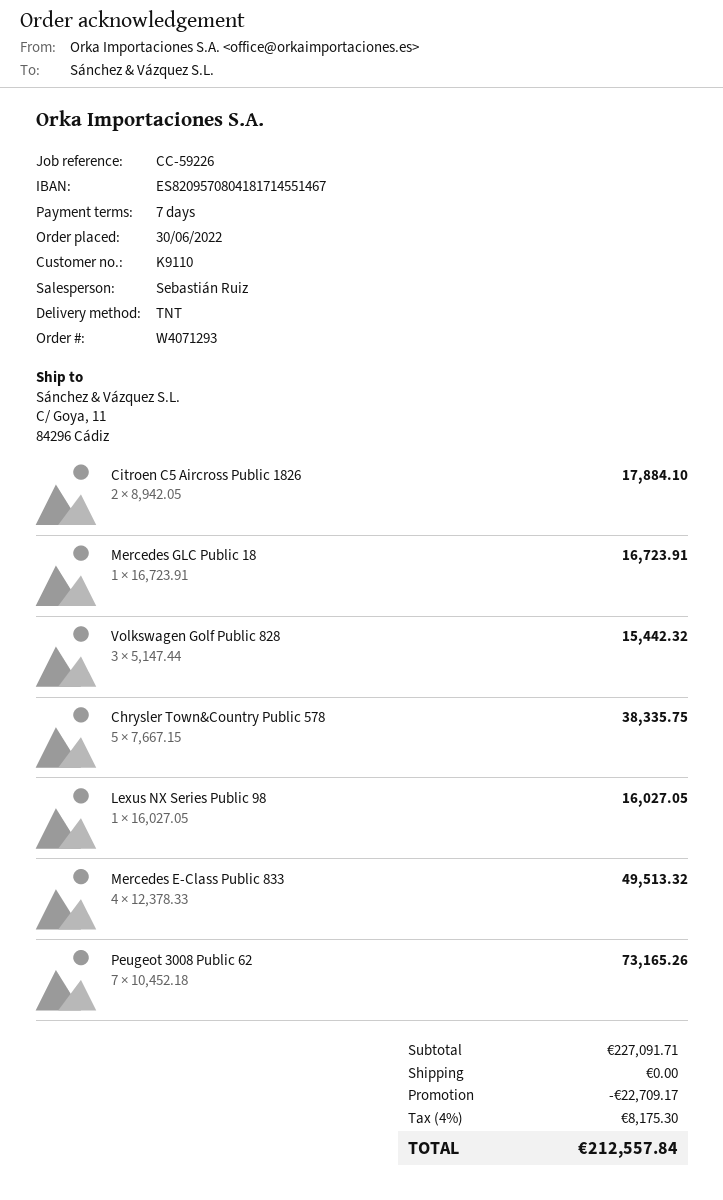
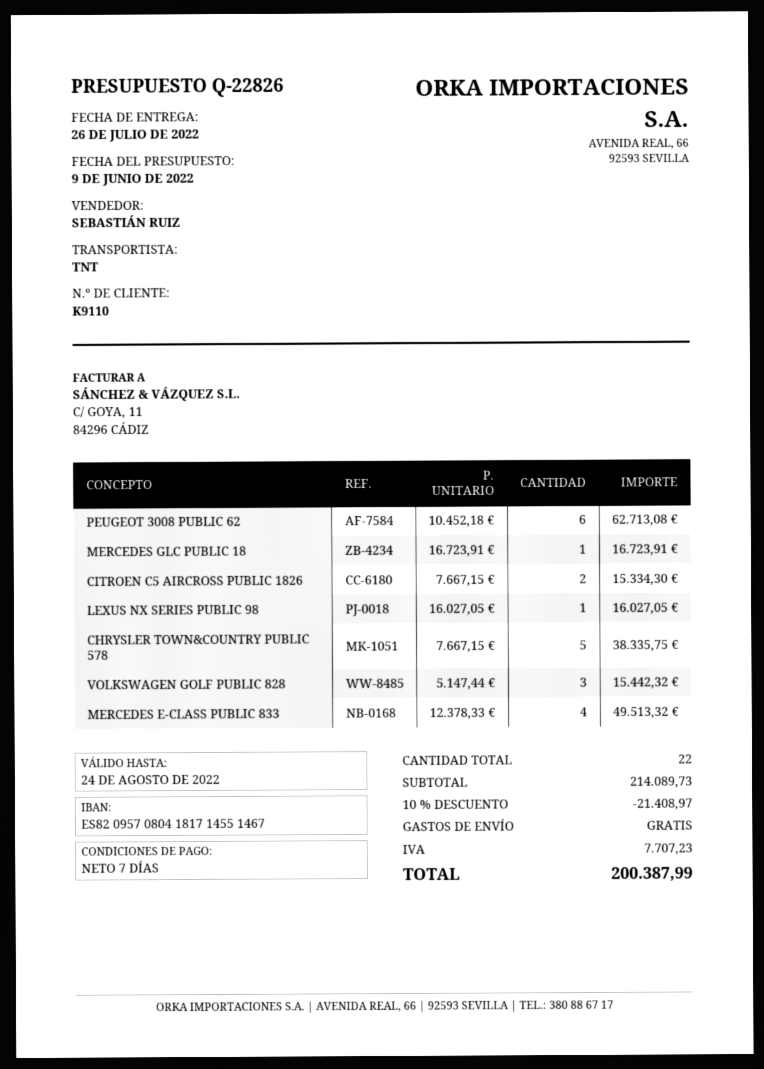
Citroen C5 Aircross Public 1826: 2 x 8942.05 = 17884.10 -> 2 x 7667.15 = 15334.30
Peugeot 3008 Public 62: 7 x 10452.18 = 73165.26 -> 6 x 10452.18 = 62713.08
subtotal: 227091.71 -> 214089.73
discount: 22709.17 -> 21408.97
tax: 8175.30 -> 7707.23
total: 212557.84 -> 200387.99

